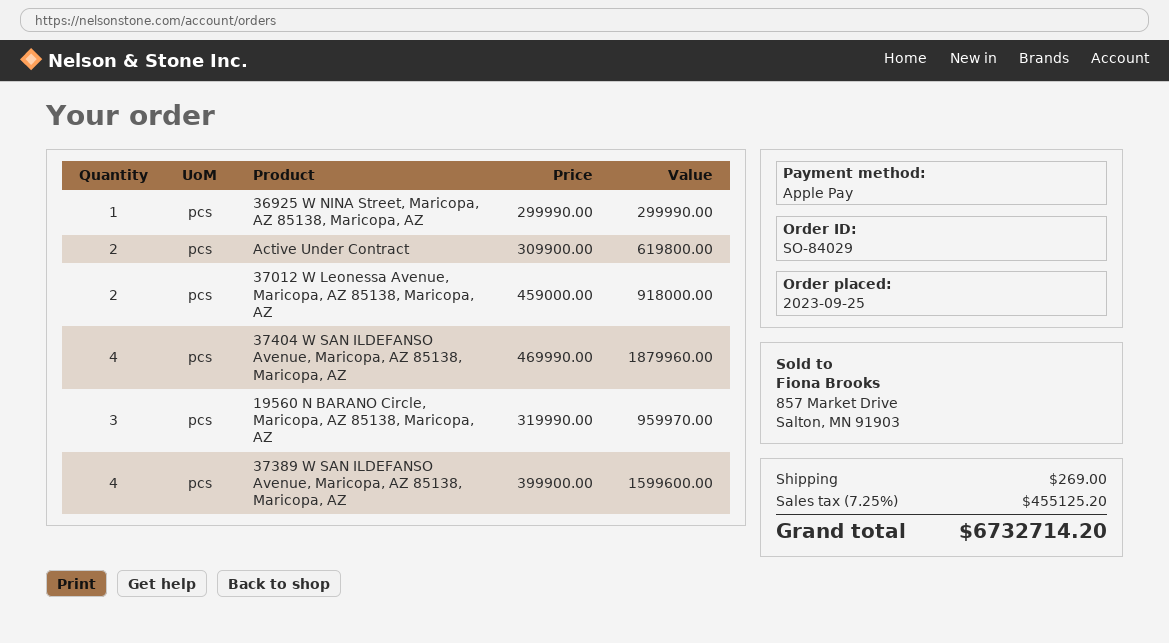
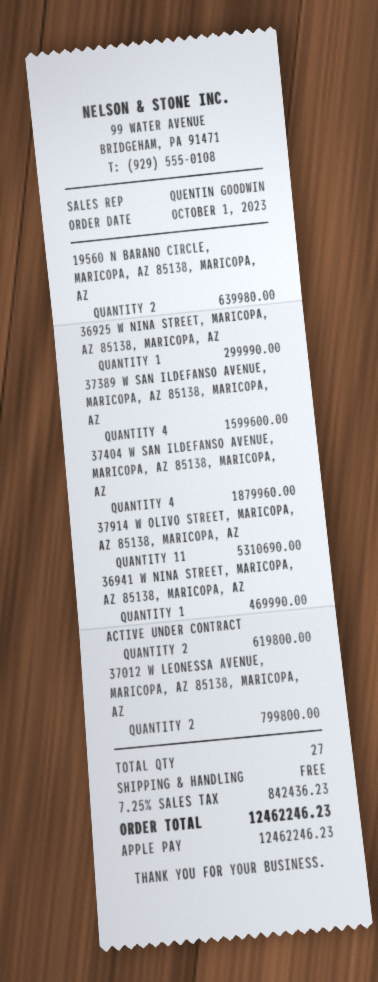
order date: 2023-09-25 -> 2023-10-01
37012 W Leonessa Avenue, Maricopa, AZ 85138, Maricopa, AZ: 2 for 918000.00 -> 2 for 799800.00
19560 N BARANO Circle, Maricopa, AZ 85138, Maricopa, AZ: 3 for 959970.00 -> 2 for 639980.00
37914 W OLIVO STREET, MARICOPA, AZ 85138, MARICOPA, AZ: none -> 11 for 5310690.00
36941 W NINA STREET, MARICOPA, AZ 85138, MARICOPA, AZ: none -> 1 for 469990.00
shipping: 269.00 -> 0.00
tax: 7.25% = 455125.20 -> 7.25% = 842436.23
total: 6732714.20 -> 12462246.23

